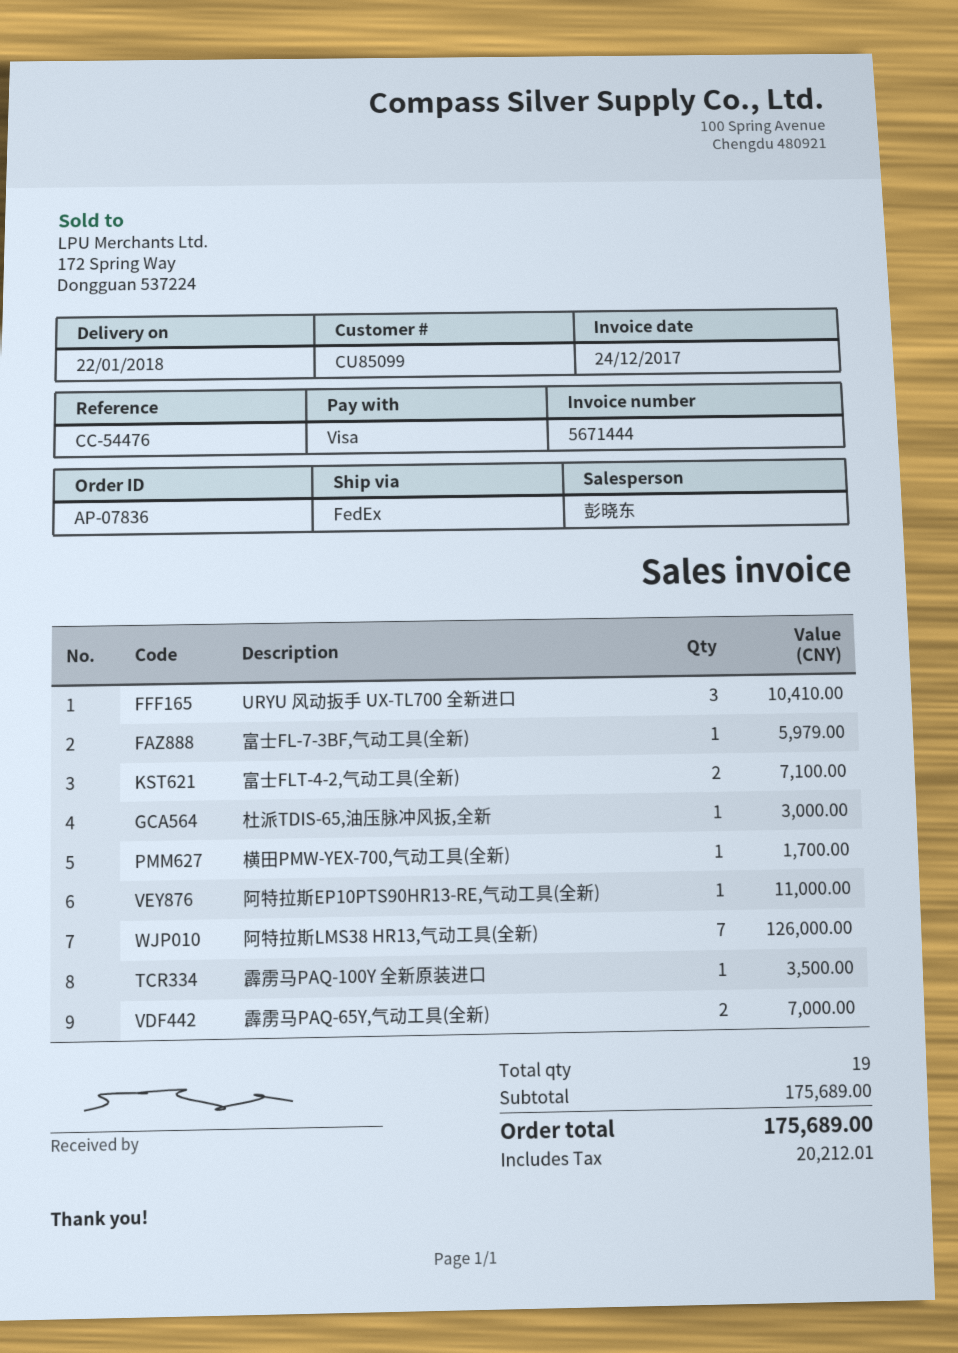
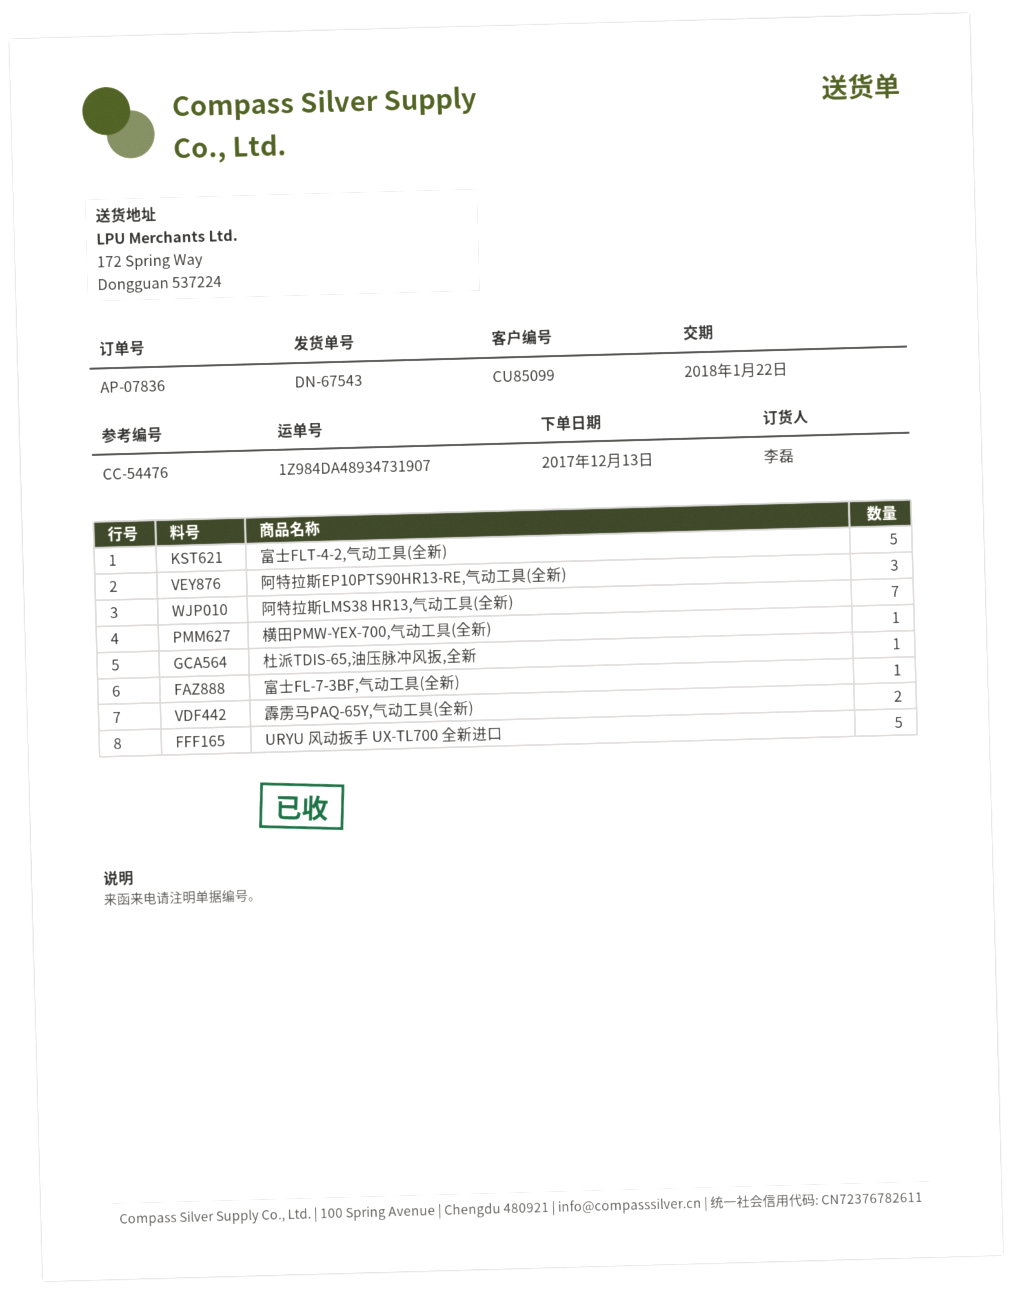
URYU 风动扳手 UX-TL700 全新进口: 3 -> 5
富士FLT-4-2,气动工具(全新): 2 -> 5
阿特拉斯EP10PTS90HR13-RE,气动工具(全新): 1 -> 3
霹雳马PAQ-100Y 全新原装进口: 1 -> none

